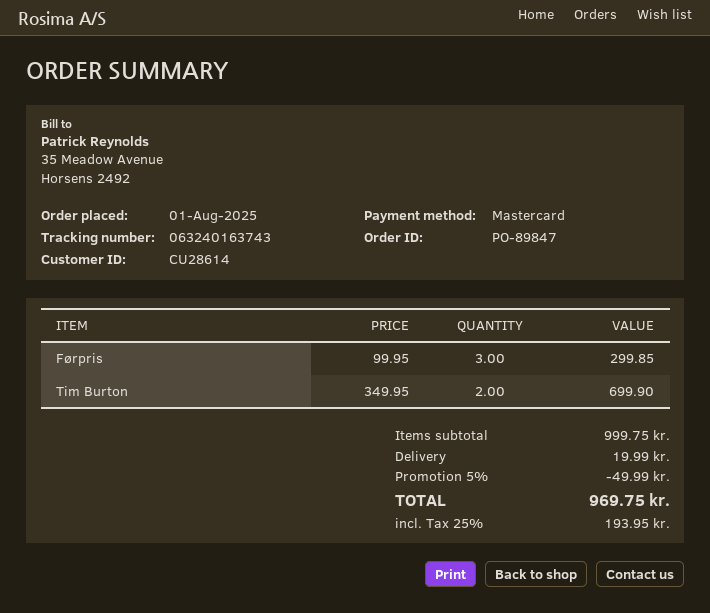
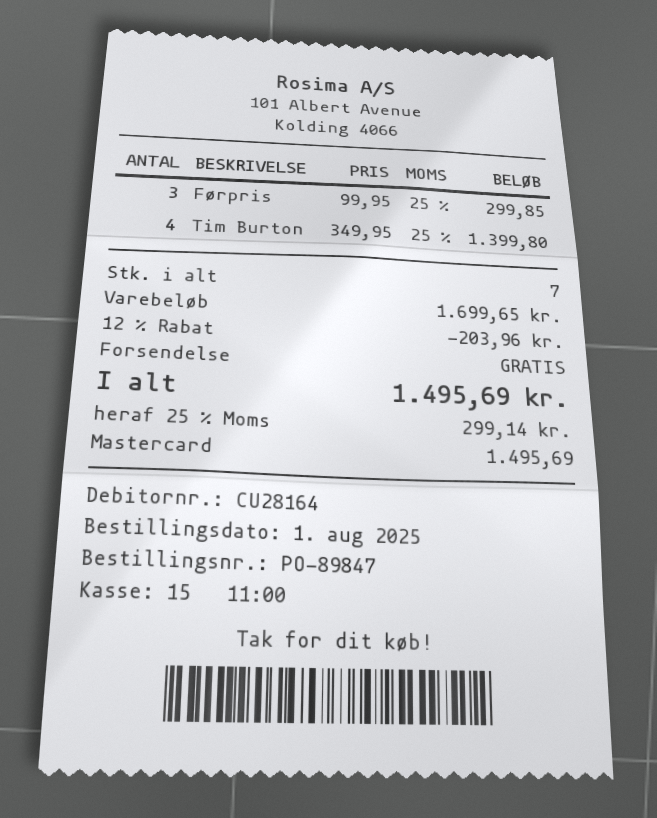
customer number: CU28614 -> CU28164
Tim Burton: 2 x 349.95 = 699.90 -> 4 x 349.95 = 1399.80
subtotal: 999.75 -> 1699.65
discount: 5% = 49.99 -> 12% = 203.96
shipping: 19.99 -> 0.00
tax: 25% = 193.95 -> 25% = 299.14
total: 969.75 -> 1495.69

